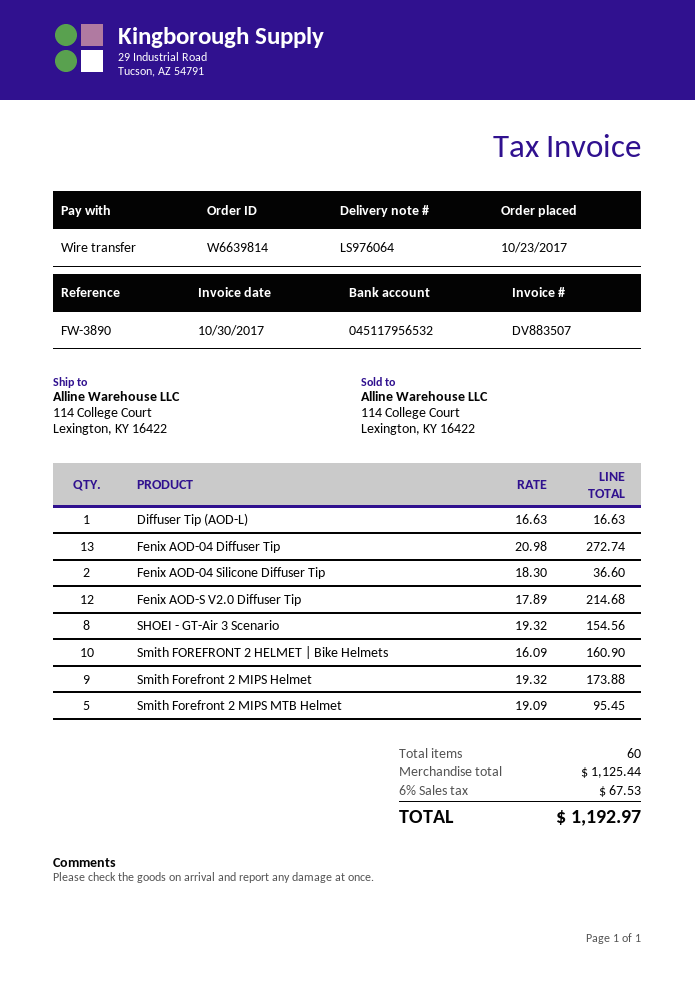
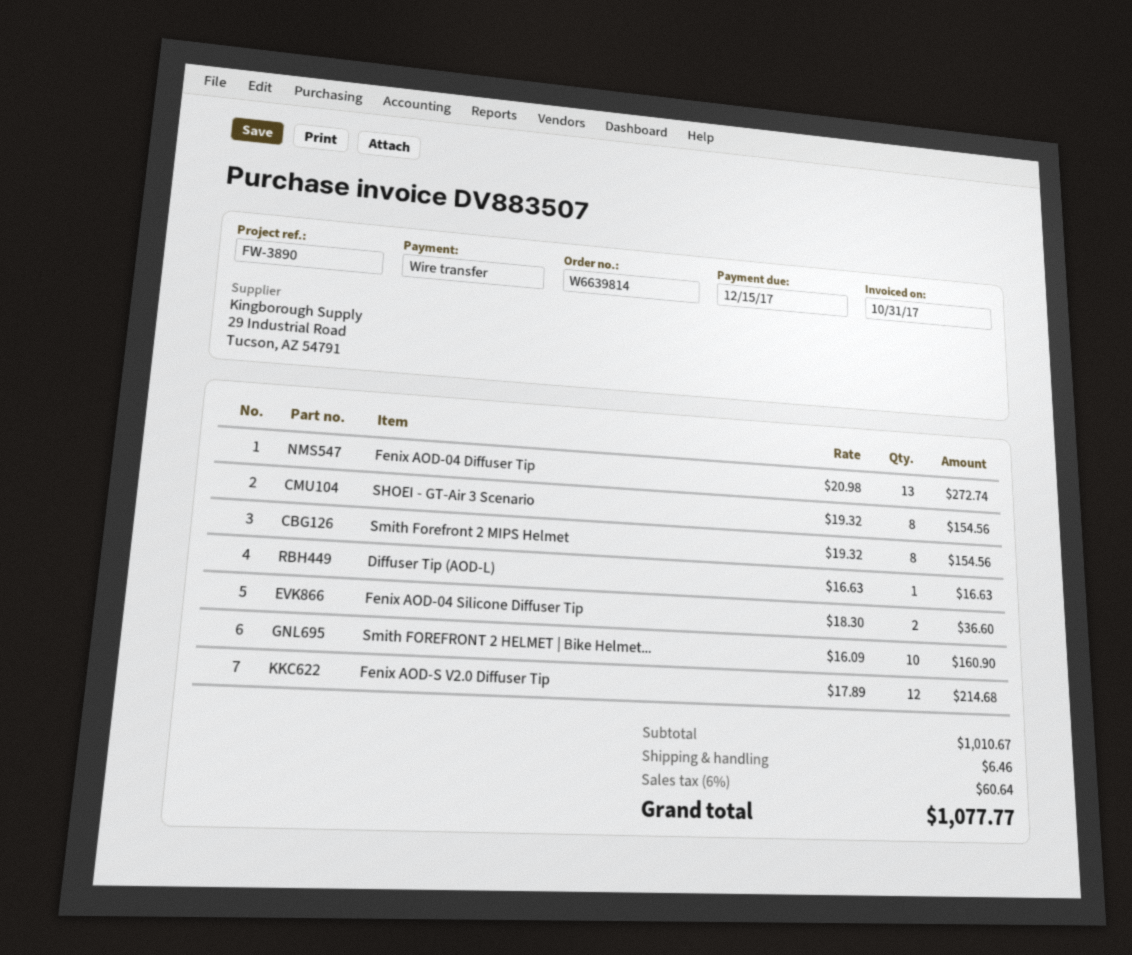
invoice date: 2017-10-30 -> 2017-10-31
Smith Forefront 2 MIPS Helmet: 9 x 19.32 = 173.88 -> 8 x 19.32 = 154.56
Smith Forefront 2 MIPS MTB Helmet: 5 x 19.09 = 95.45 -> none
subtotal: 1125.44 -> 1010.67
shipping: none -> 6.46
tax: 6% = 67.53 -> 6% = 60.64
total: 1192.97 -> 1077.77

